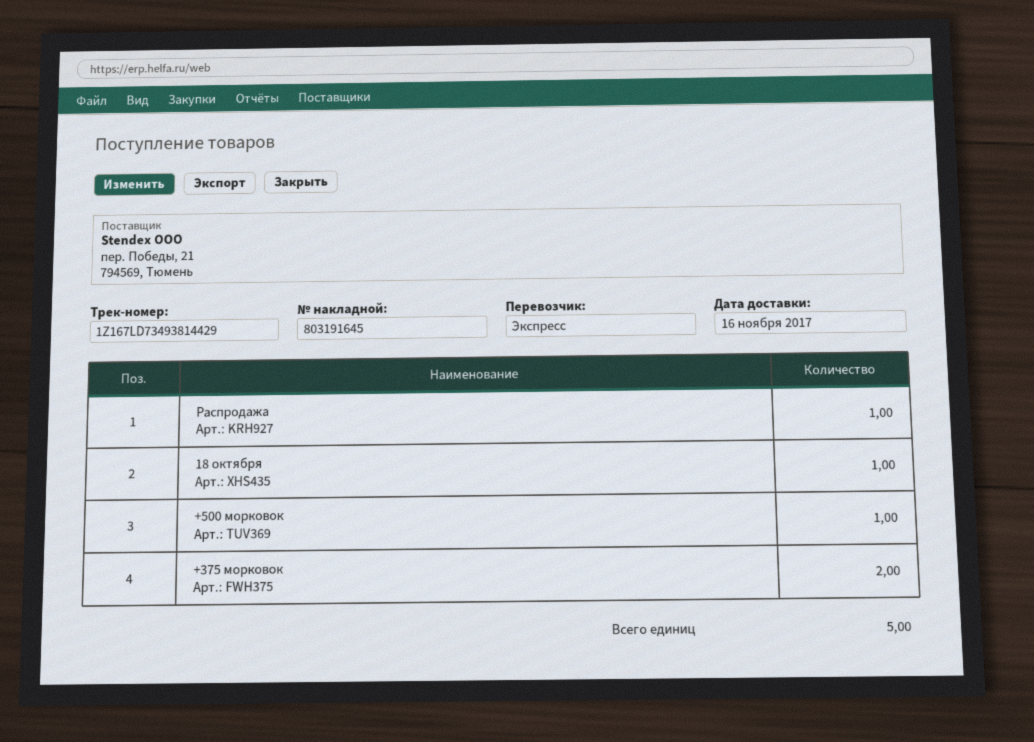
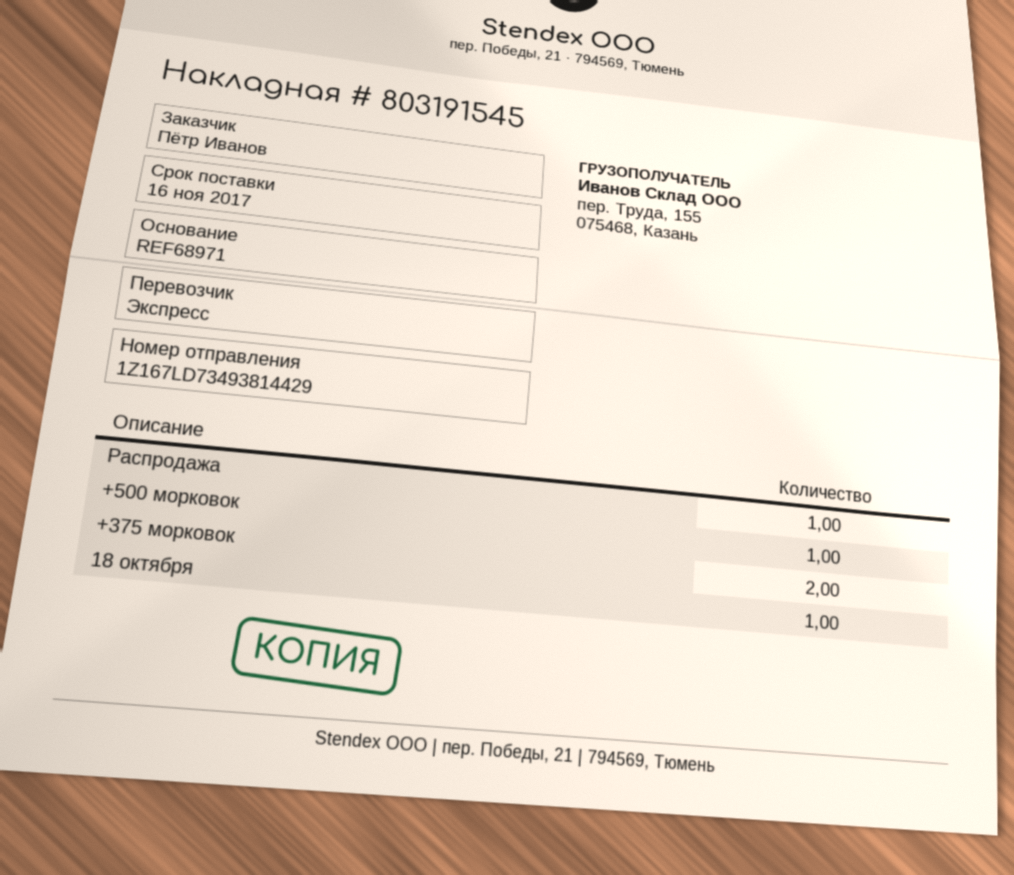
delivery note number: 803191645 -> 803191545

